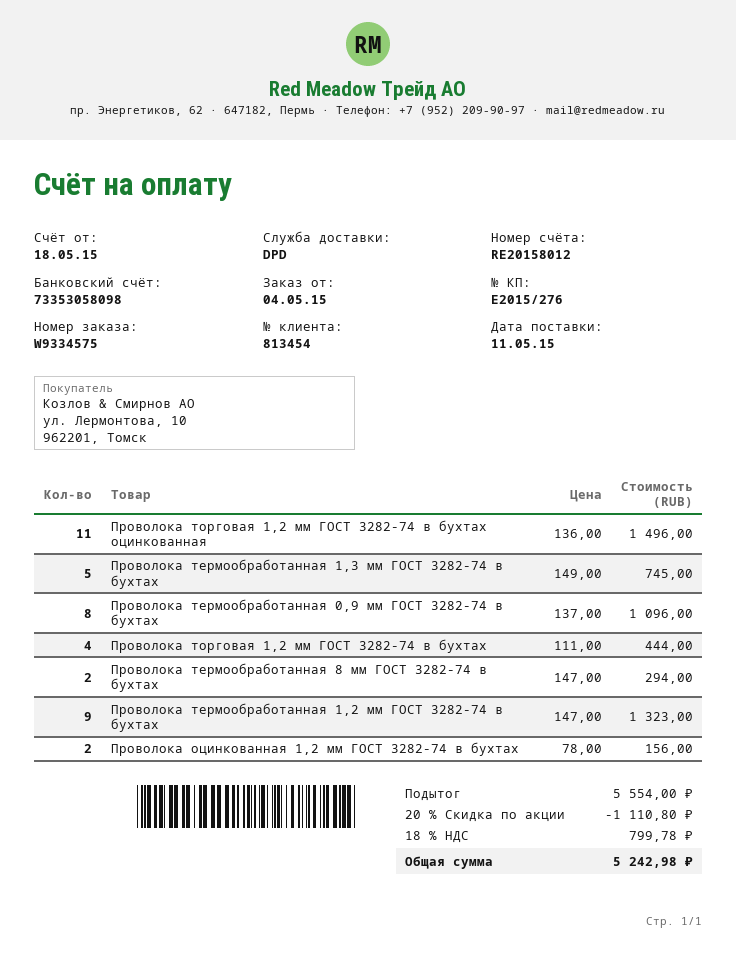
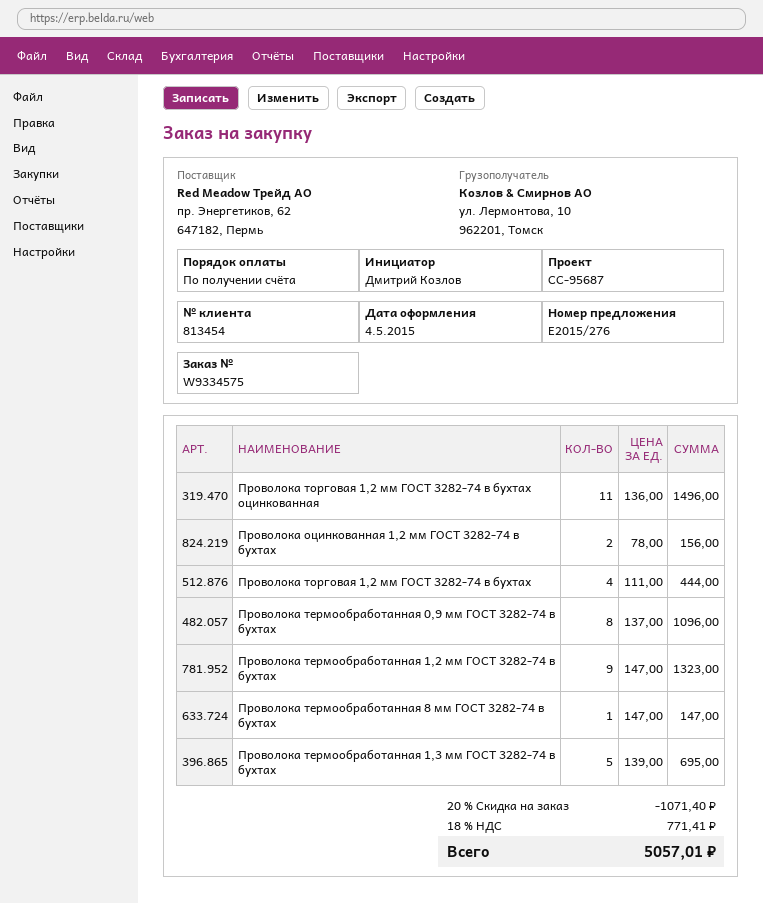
Проволока термообработанная 1,3 мм ГОСТ 3282-74 в бухтах: 5 x 149.00 = 745.00 -> 5 x 139.00 = 695.00
Проволока термообработанная 8 мм ГОСТ 3282-74 в бухтах: 2 x 147.00 = 294.00 -> 1 x 147.00 = 147.00
discount: 20% = 1110.80 -> 20% = 1071.40
tax: 18% = 799.78 -> 18% = 771.41
total: 5242.98 -> 5057.01

